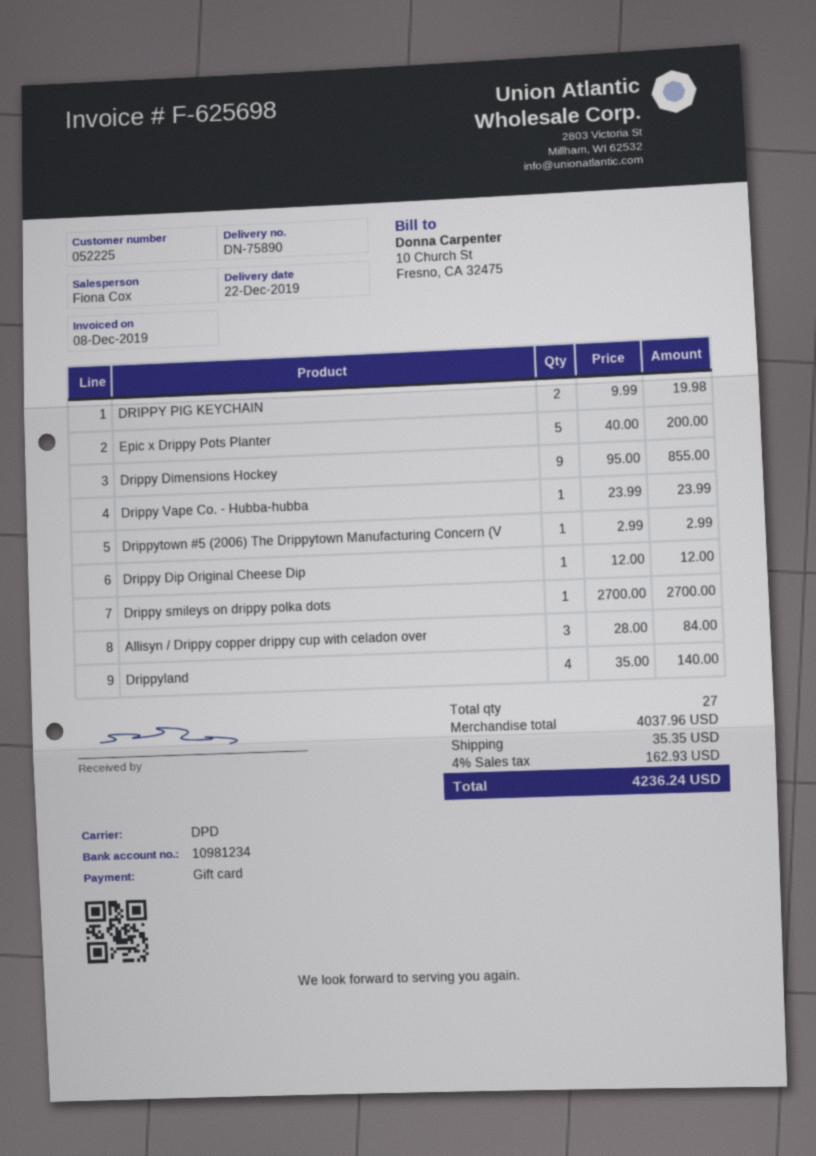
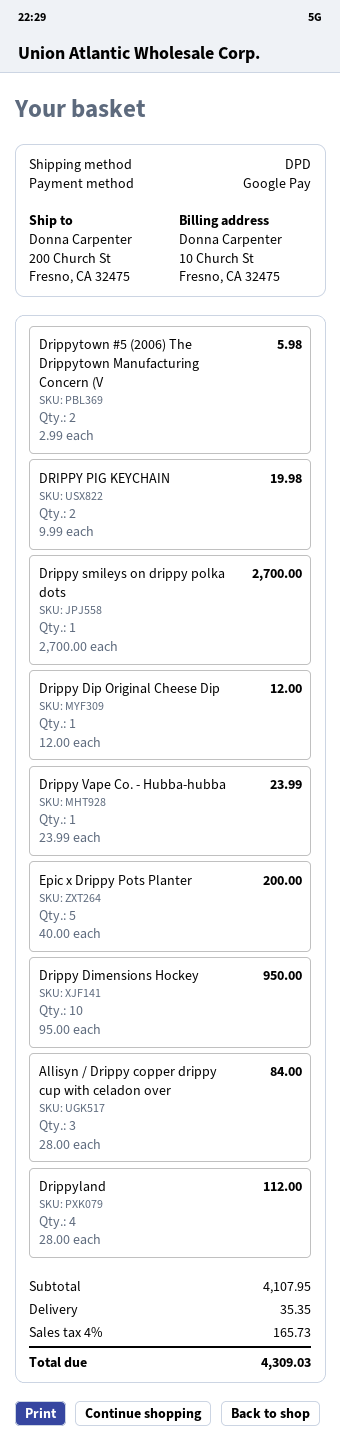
payment method: gift card -> Google Pay
Drippy Dimensions Hockey: 9 x 95.00 = 855.00 -> 10 x 95.00 = 950.00
Drippytown #5 (2006) The Drippytown Manufacturing Concern (V: 1 x 2.99 = 2.99 -> 2 x 2.99 = 5.98
Drippyland: 4 x 35.00 = 140.00 -> 4 x 28.00 = 112.00
subtotal: 4037.96 -> 4107.95
tax: 4% = 162.93 -> 4% = 165.73
total: 4236.24 -> 4309.03

